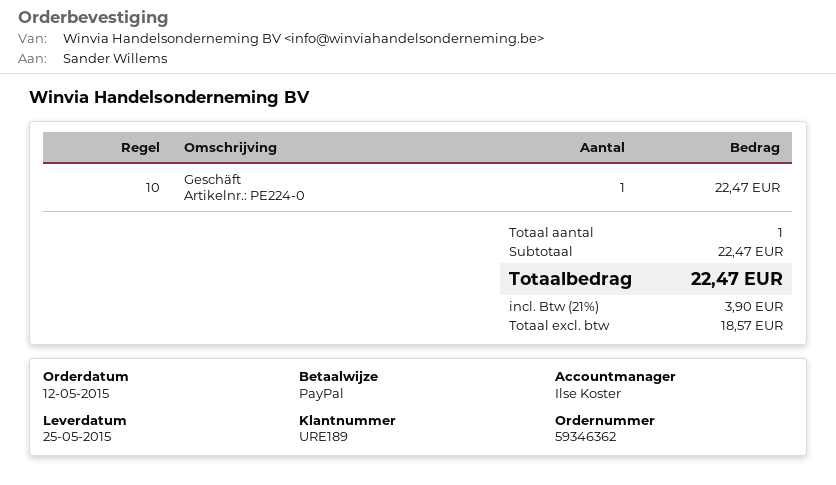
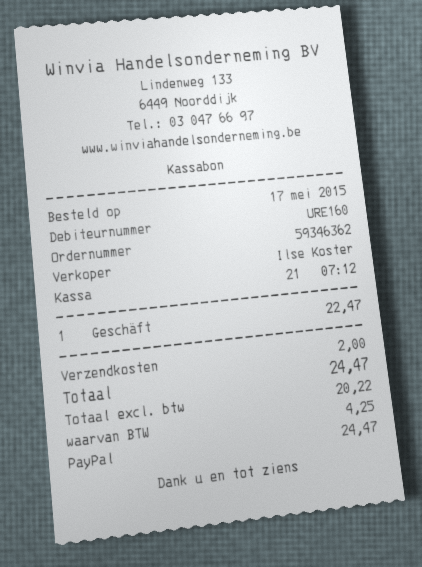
order date: 2015-05-12 -> 2015-05-17
customer number: URE189 -> URE160
shipping: none -> 2.00
net: 18.57 -> 20.22
tax: 3.90 -> 4.25
total: 22.47 -> 24.47

